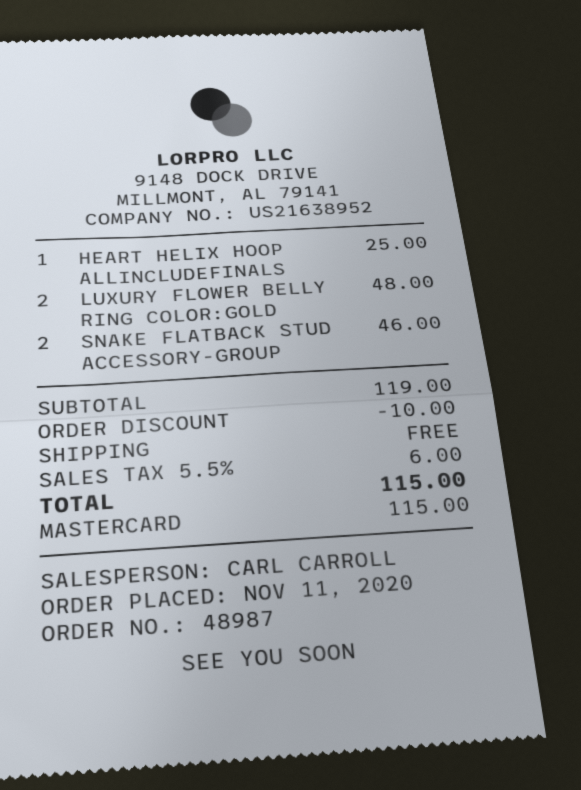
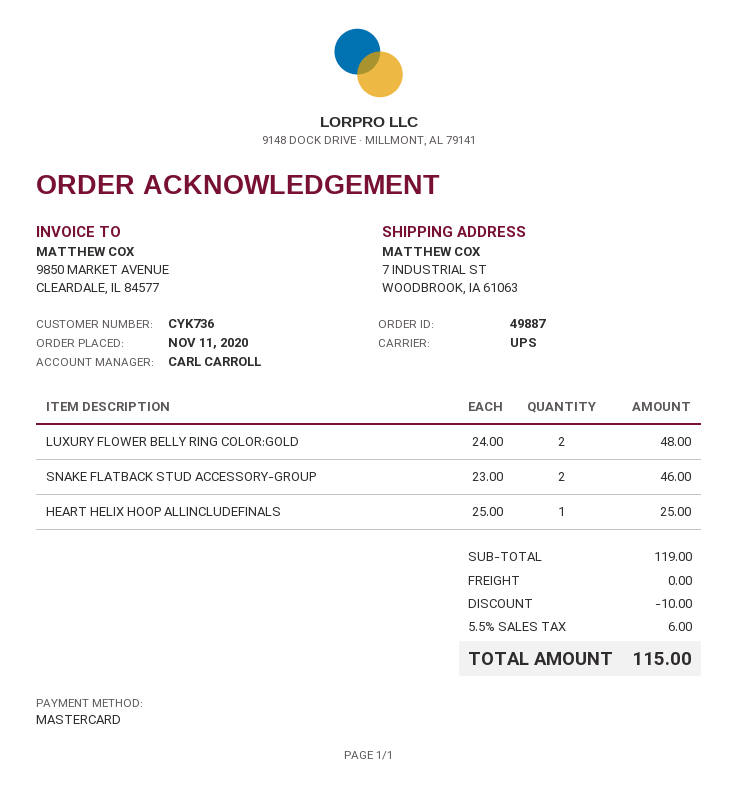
order number: 48987 -> 49887

